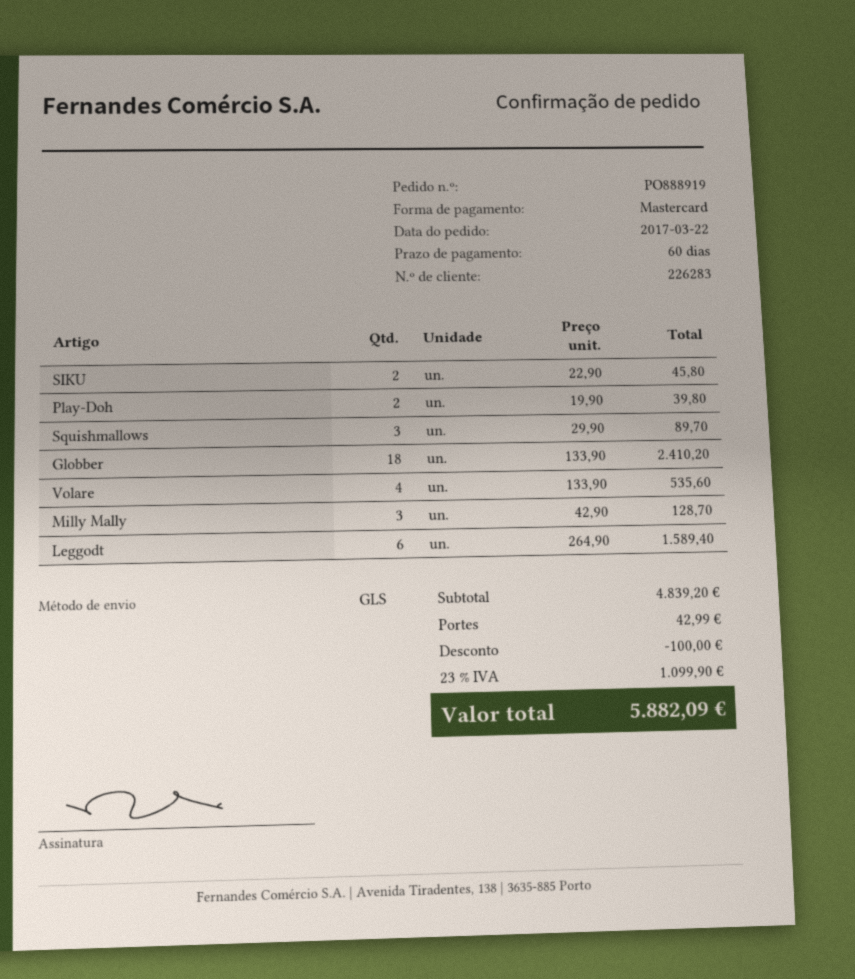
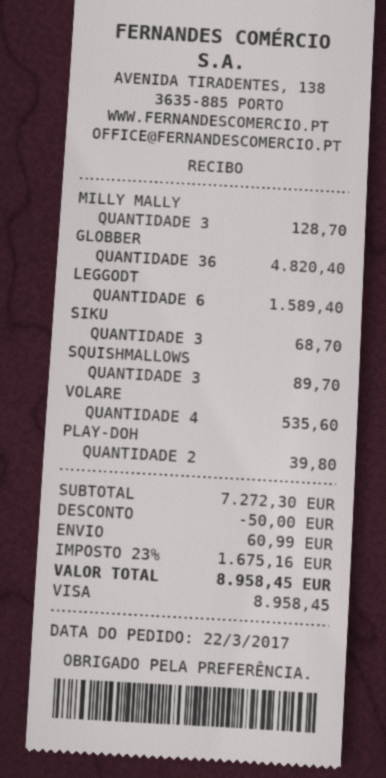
payment method: Mastercard -> Visa
SIKU: 2 for 45.80 -> 3 for 68.70
Globber: 18 for 2410.20 -> 36 for 4820.40
subtotal: 4839.20 -> 7272.30
discount: 100.00 -> 50.00
shipping: 42.99 -> 60.99
tax: 23% = 1099.90 -> 23% = 1675.16
total: 5882.09 -> 8958.45

